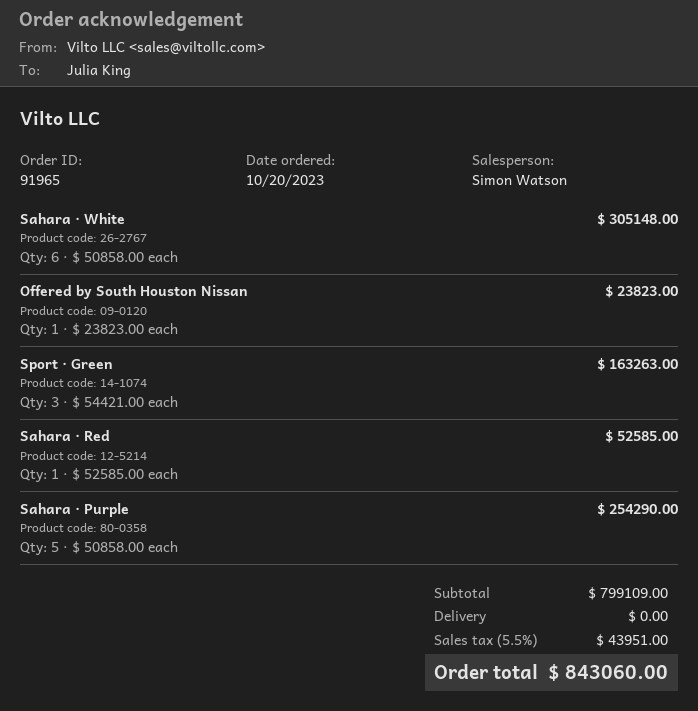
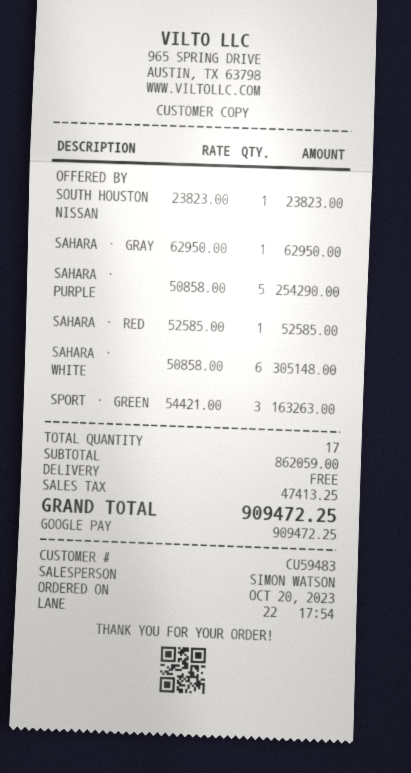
SAHARA · GRAY: none -> 1 x 62950.00 = 62950.00
subtotal: 799109.00 -> 862059.00
tax: 43951.00 -> 47413.25
total: 843060.00 -> 909472.25

